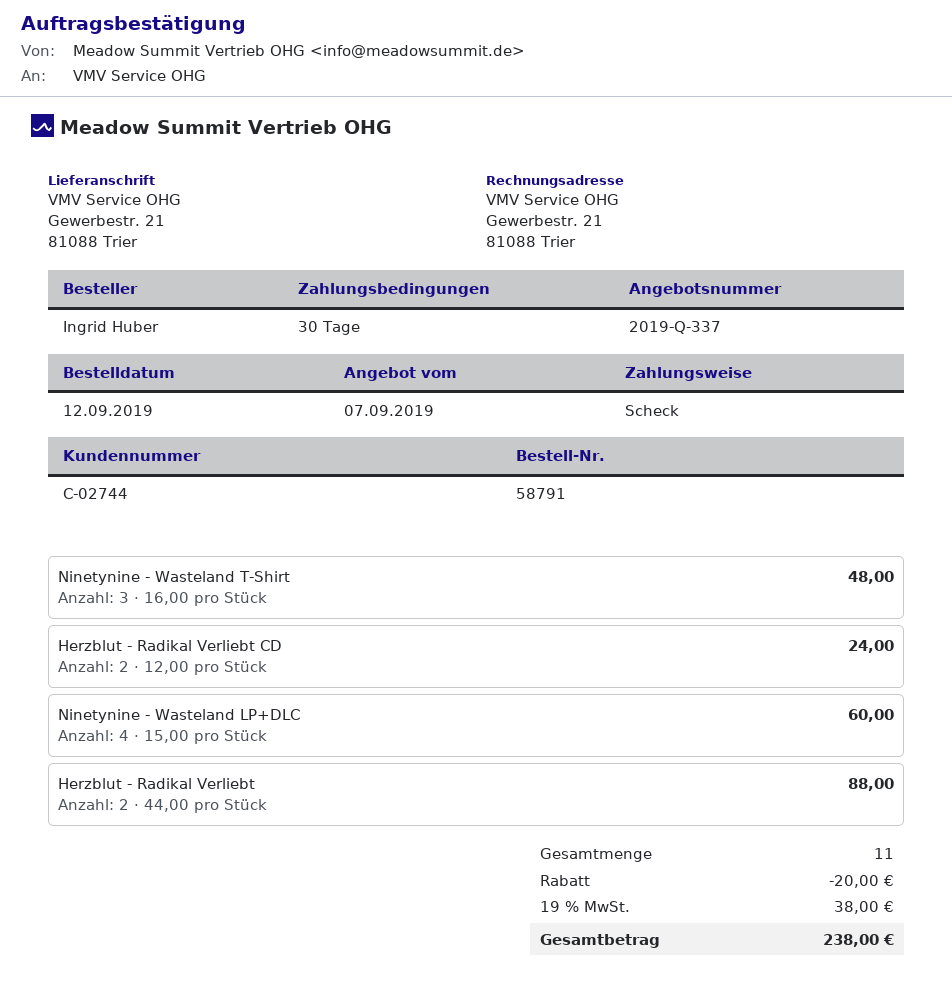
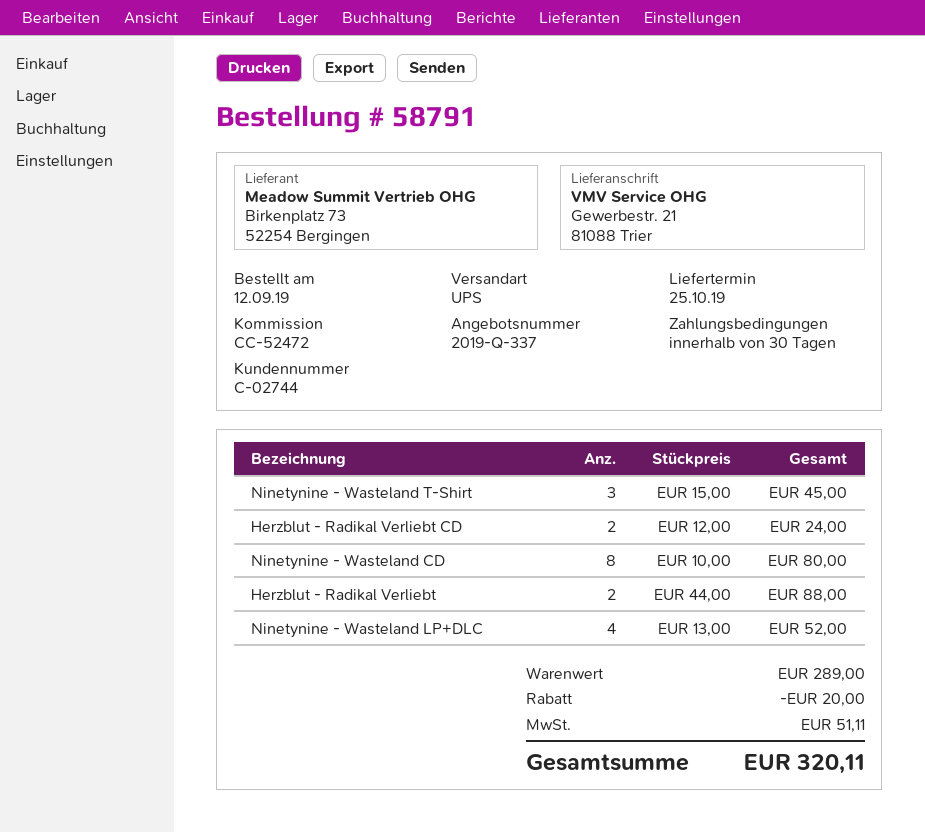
Ninetynine - Wasteland T-Shirt: 3 x 16.00 = 48.00 -> 3 x 15.00 = 45.00
Ninetynine - Wasteland LP+DLC: 4 x 15.00 = 60.00 -> 4 x 13.00 = 52.00
Ninetynine - Wasteland CD: none -> 8 x 10.00 = 80.00
tax: 38.00 -> 51.11
total: 238.00 -> 320.11

